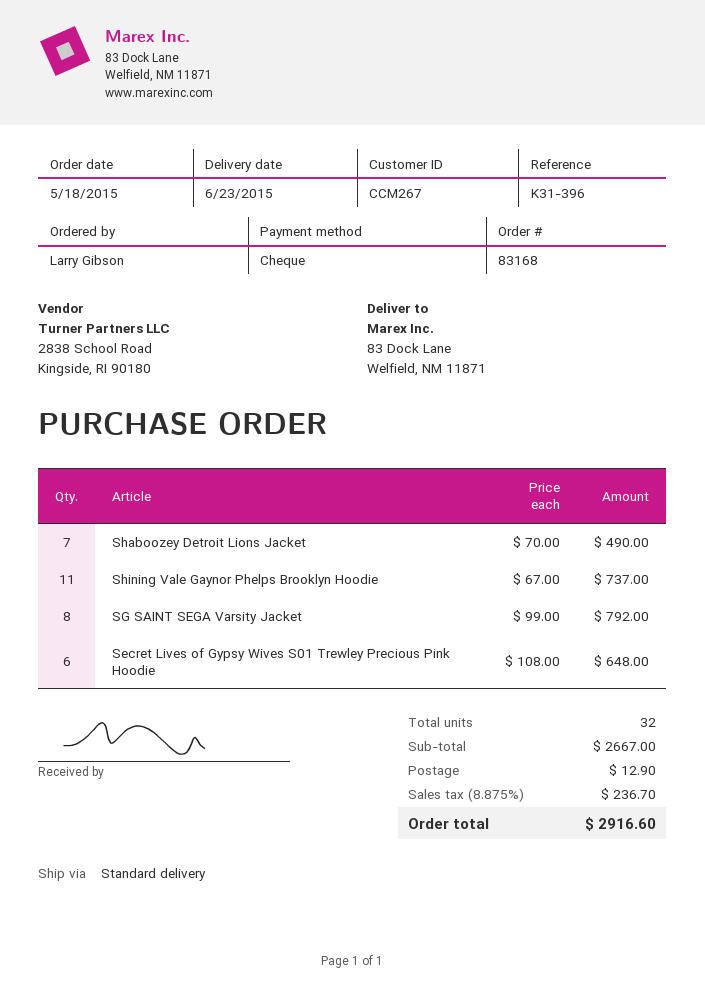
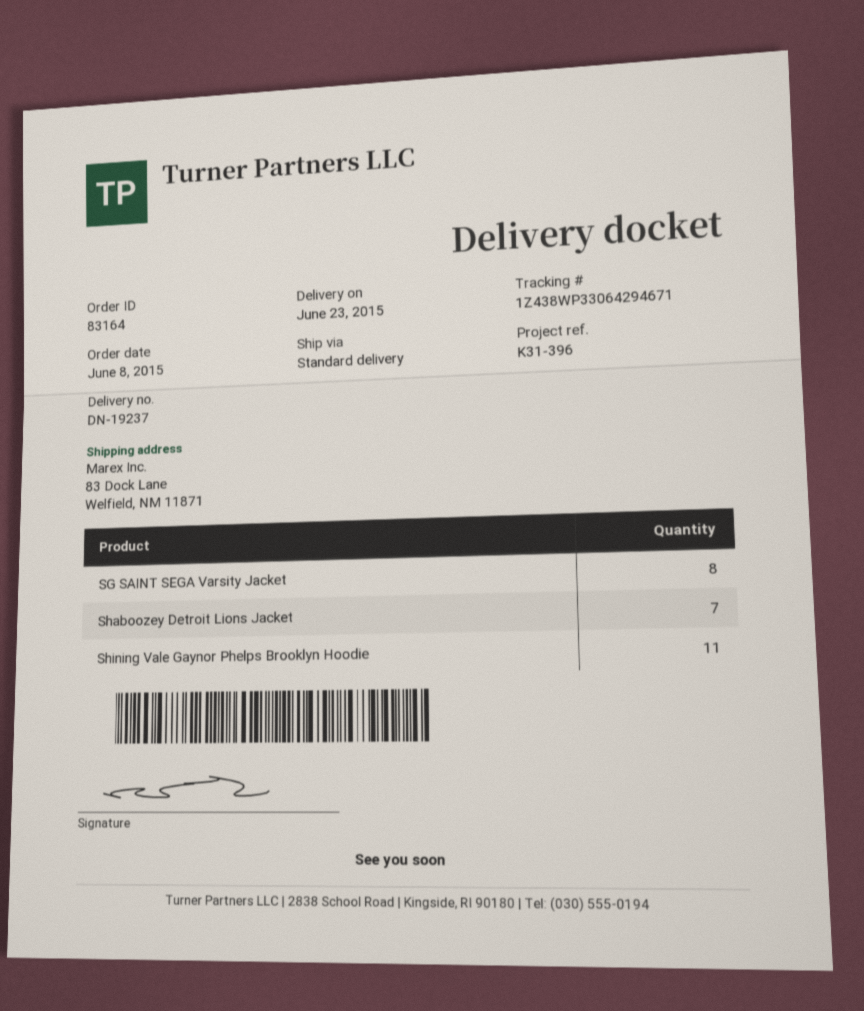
order number: 83168 -> 83164
order date: 2015-05-18 -> 2015-06-08
Secret Lives of Gypsy Wives S01 Trewley Precious Pink Hoodie: 6 -> none

